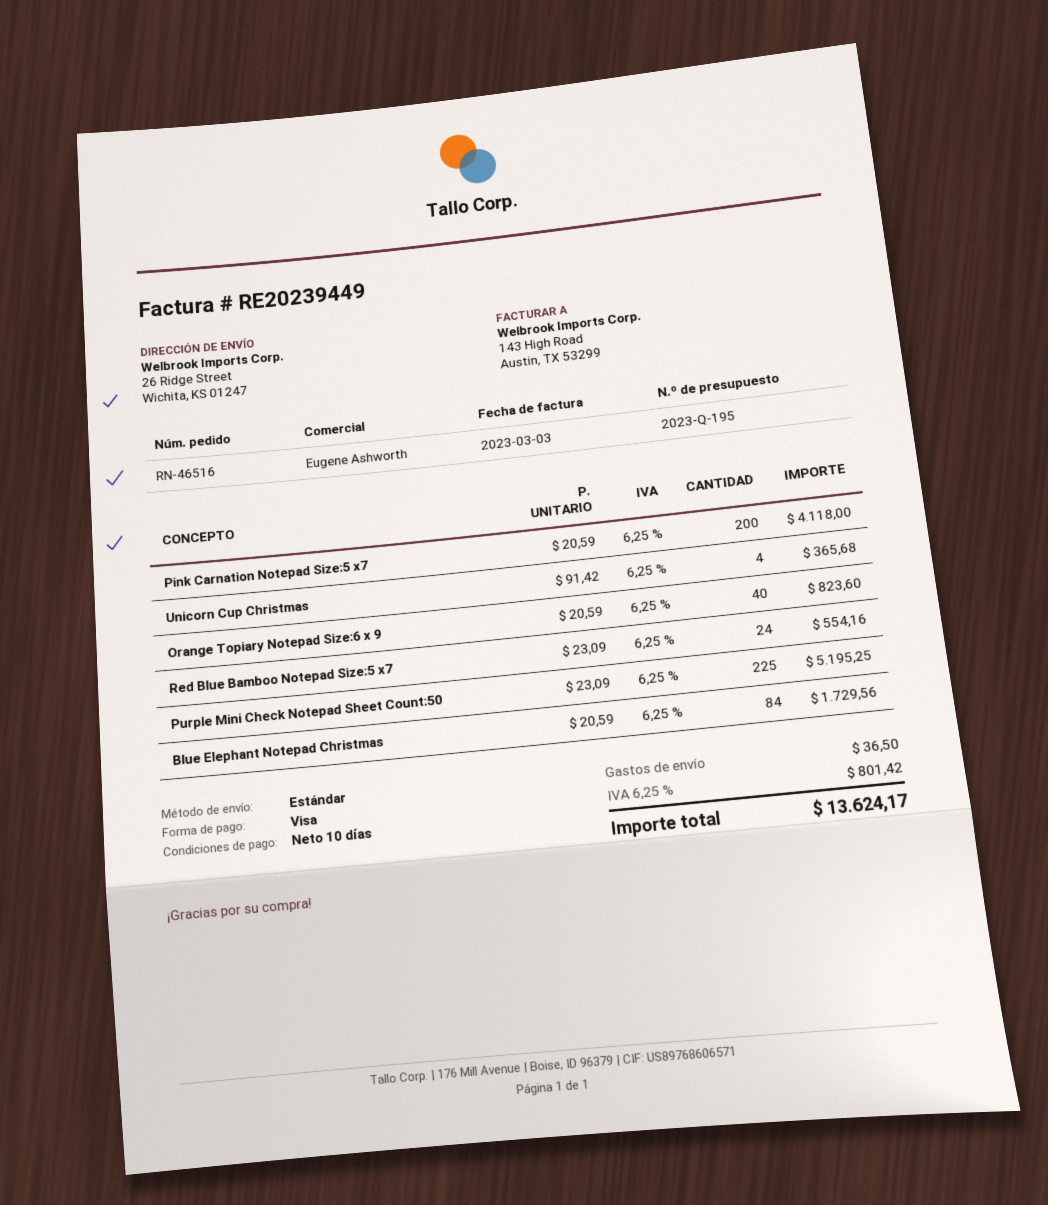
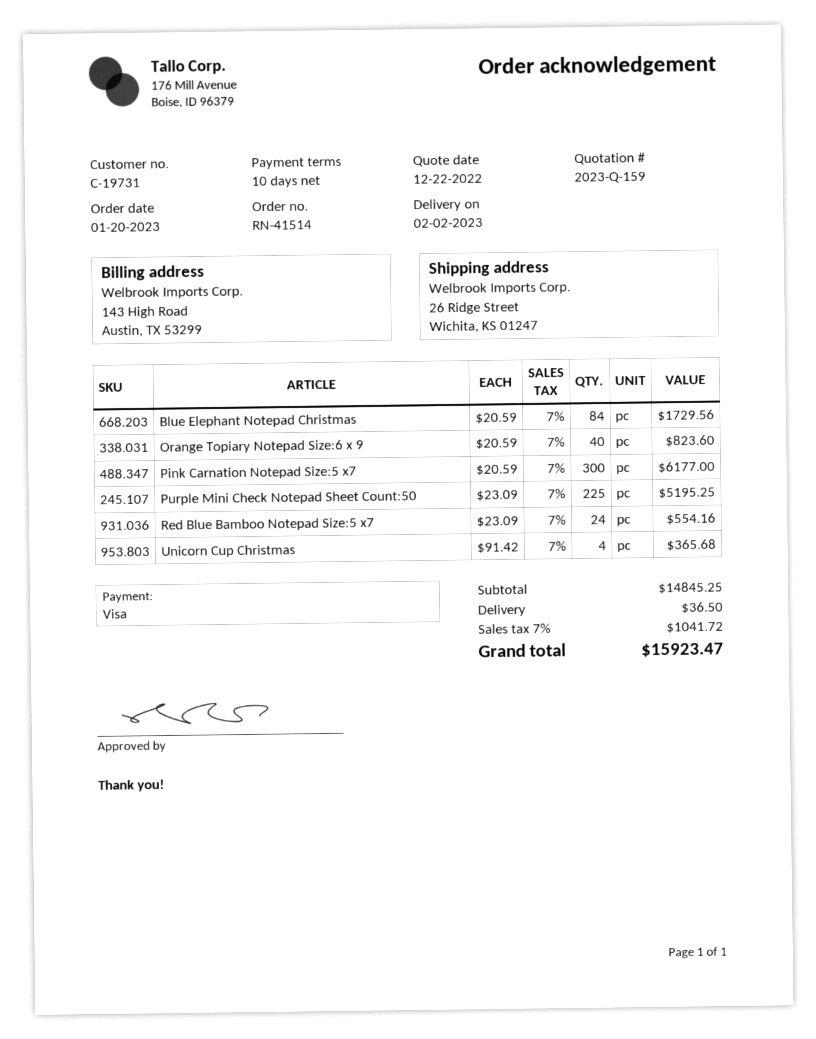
quote number: 2023-Q-195 -> 2023-Q-159
order number: RN-46516 -> RN-41514
Pink Carnation Notepad Size:5 x7: 200 x 20.59 = 4118.00 -> 300 x 20.59 = 6177.00
tax: 6.25% = 801.42 -> 7% = 1041.72
total: 13624.17 -> 15923.47

